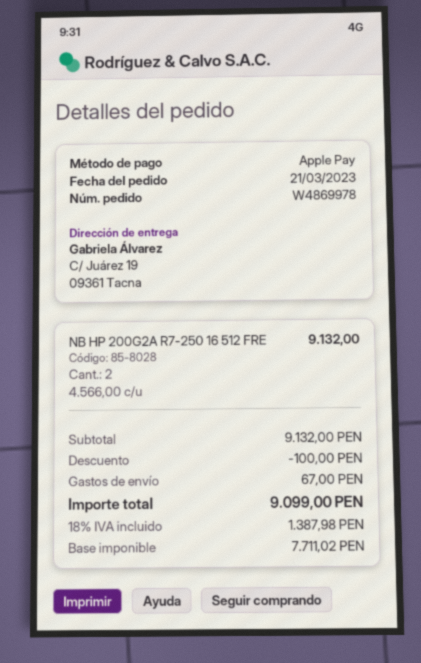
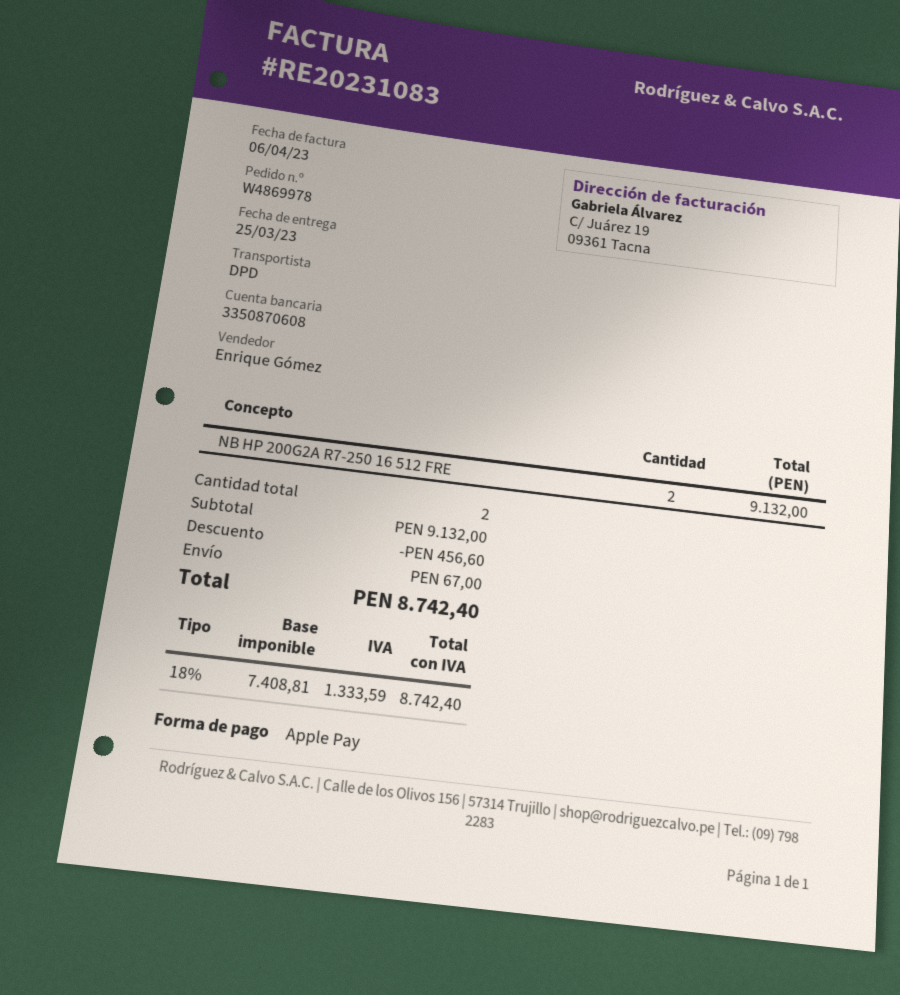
discount: 100.00 -> 456.60
net: 7711.02 -> 7408.81
tax: 18% = 1387.98 -> 18% = 1333.59
total: 9099.00 -> 8742.40

